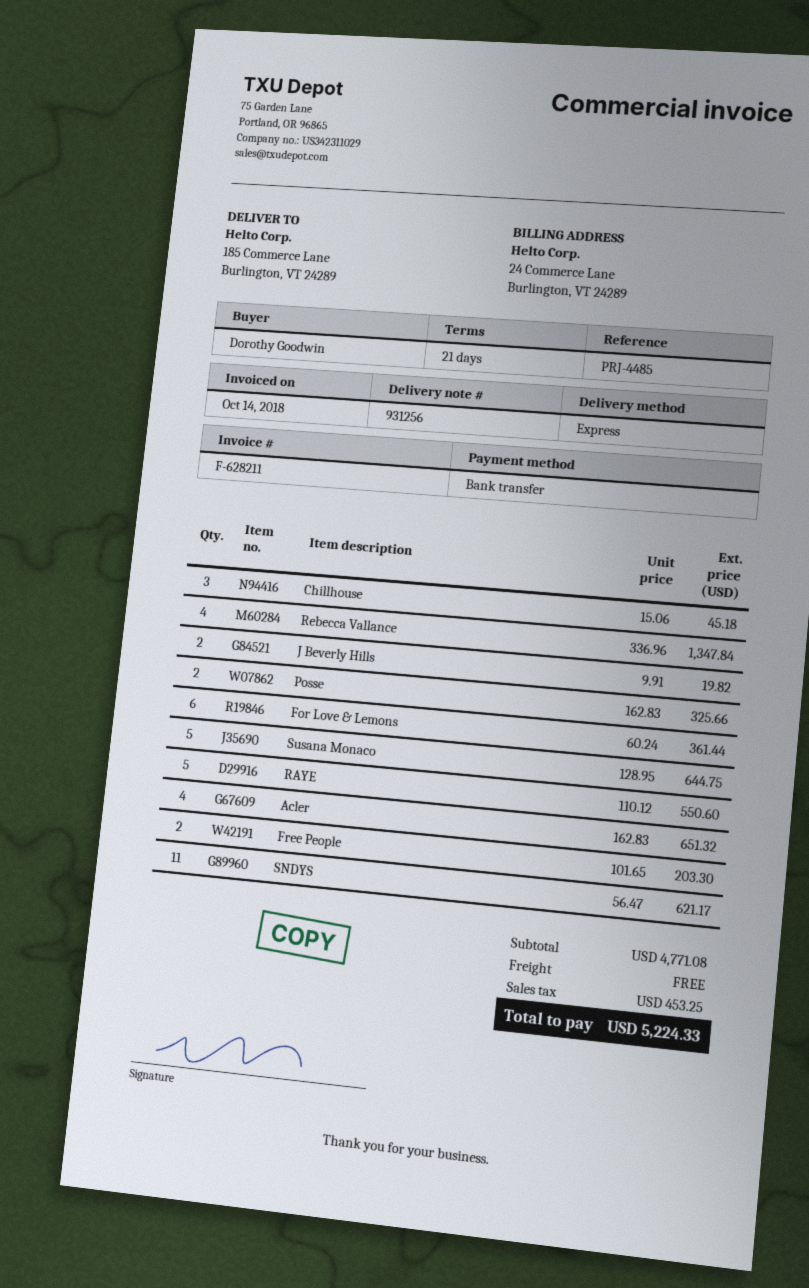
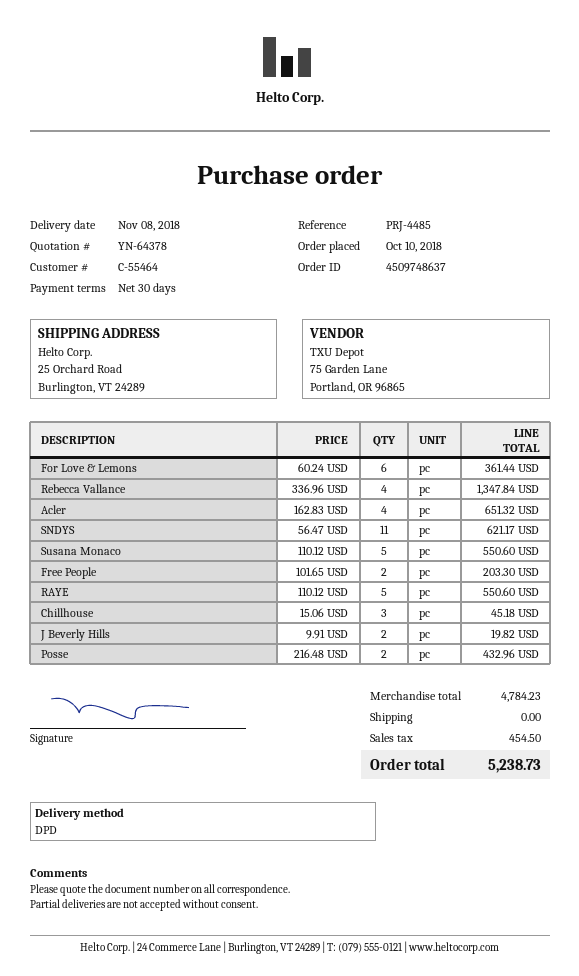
payment terms: 21 days -> 30 days
shipping method: express -> DPD
ship to: 185 Commerce Lane, Burlington, VT 24289 -> 25 Orchard Road, Burlington, VT 24289
Posse: 2 x 162.83 = 325.66 -> 2 x 216.48 = 432.96
Susana Monaco: 5 x 128.95 = 644.75 -> 5 x 110.12 = 550.60
subtotal: 4771.08 -> 4784.23
tax: 453.25 -> 454.50
total: 5224.33 -> 5238.73

